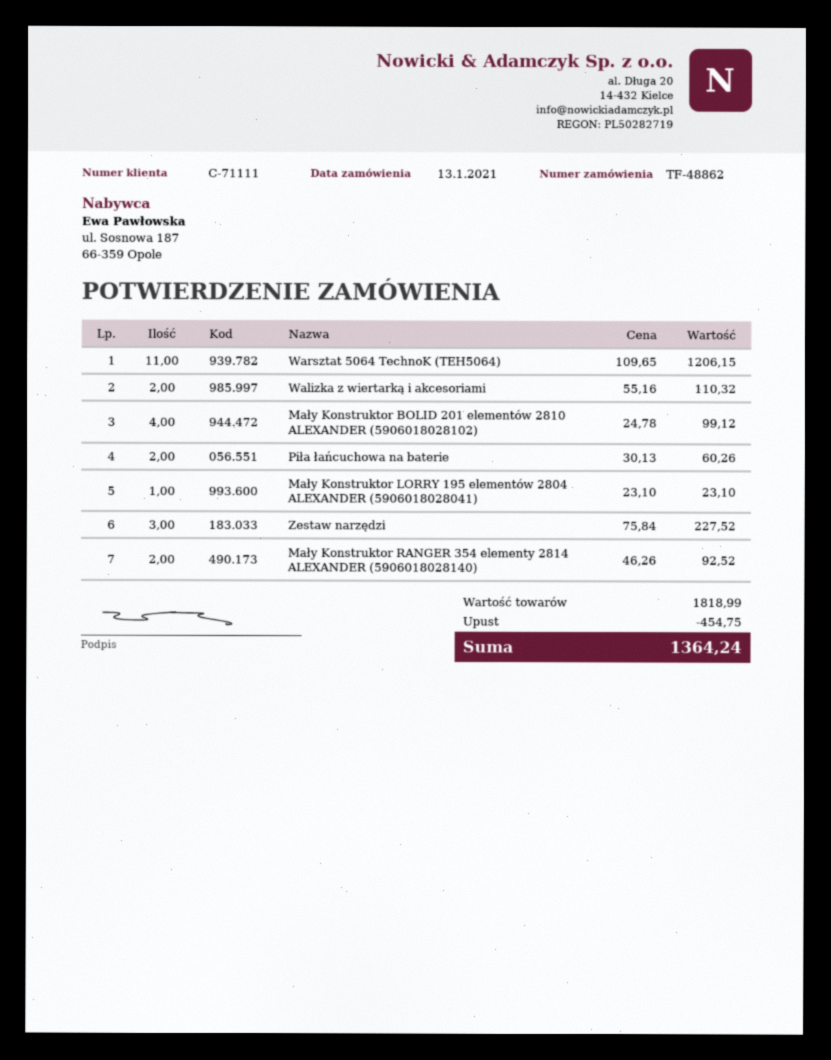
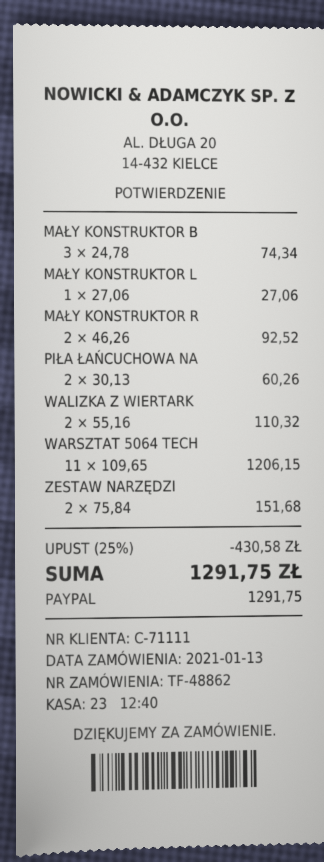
Mały Konstruktor BOLID 201 elementów 2810 ALEXANDER (5906018028102): 4 x 24.78 = 99.12 -> 3 x 24.78 = 74.34
Mały Konstruktor LORRY 195 elementów 2804 ALEXANDER (5906018028041): 1 x 23.10 = 23.10 -> 1 x 27.06 = 27.06
Zestaw narzędzi: 3 x 75.84 = 227.52 -> 2 x 75.84 = 151.68
discount: 454.75 -> 430.58
total: 1364.24 -> 1291.75

